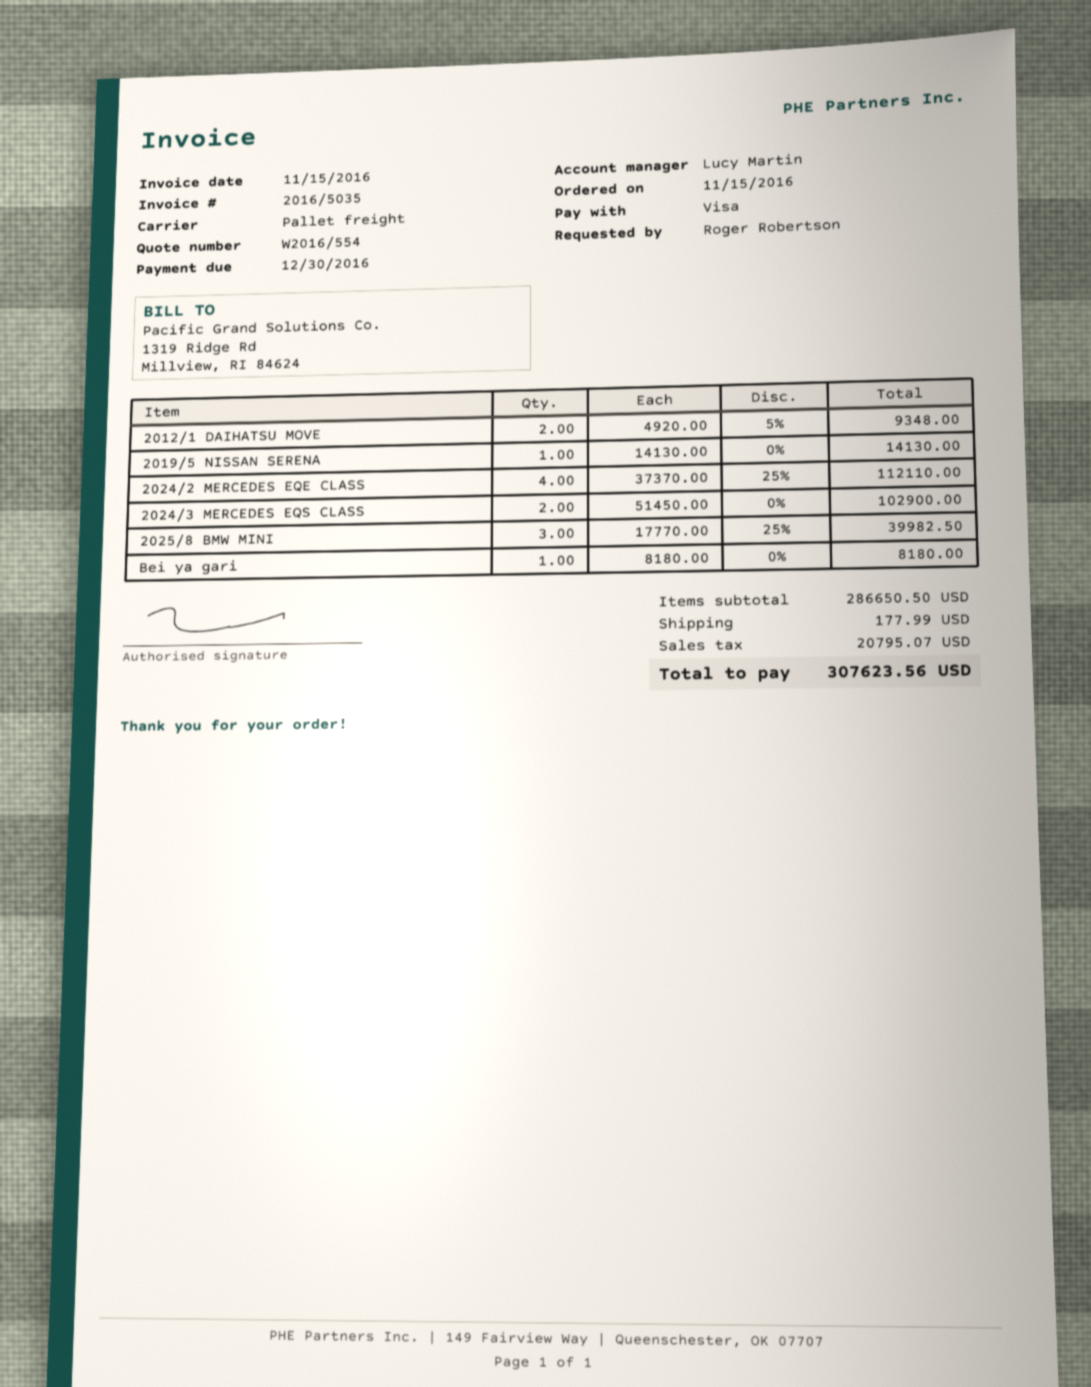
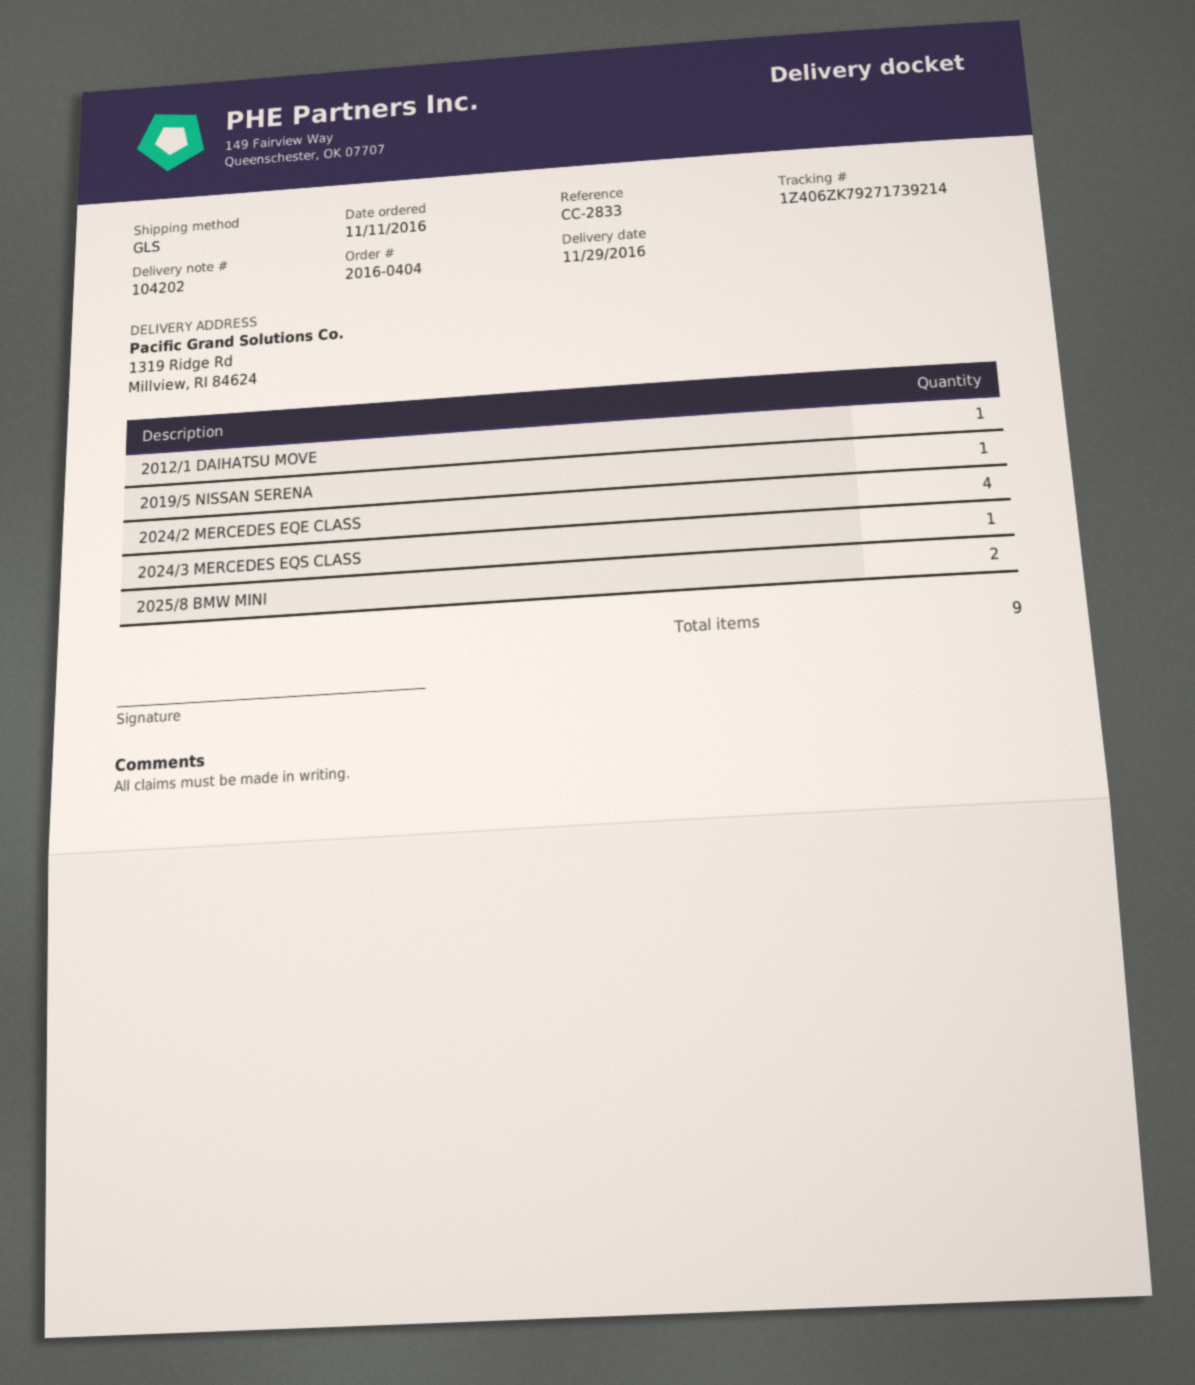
order date: 2016-11-15 -> 2016-11-11
shipping method: pallet freight -> GLS
2012/1 DAIHATSU MOVE: 2 -> 1
2024/3 MERCEDES EQS CLASS: 2 -> 1
2025/8 BMW MINI: 3 -> 2
Bei ya gari: 1 -> none

